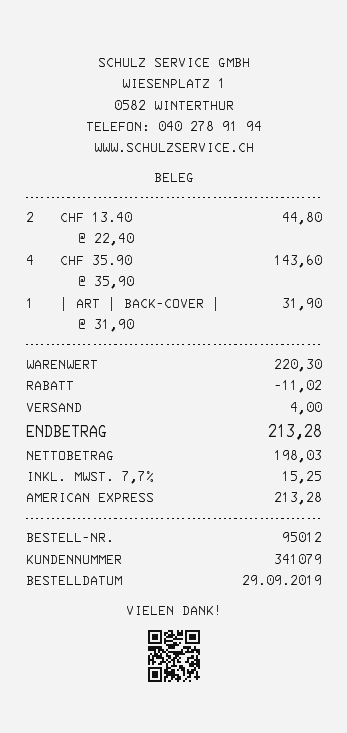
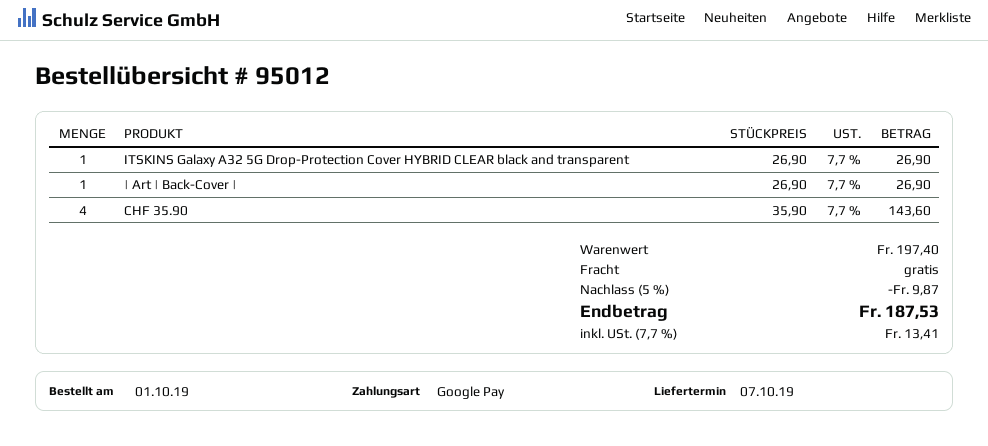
order date: 2019-09-29 -> 2019-10-01
payment method: American Express -> Google Pay
CHF 13.40: 2 x 22.40 = 44.80 -> none
| ART | BACK-COVER |: 1 x 31.90 = 31.90 -> 1 x 26.90 = 26.90
ITSKINS Galaxy A32 5G Drop-Protection Cover HYBRID CLEAR black and transparent: none -> 1 x 26.90 = 26.90
subtotal: 220.30 -> 197.40
discount: 11.02 -> 9.87
shipping: 4.00 -> 0.00
tax: 7.7% = 15.25 -> 7.7% = 13.41
total: 213.28 -> 187.53

